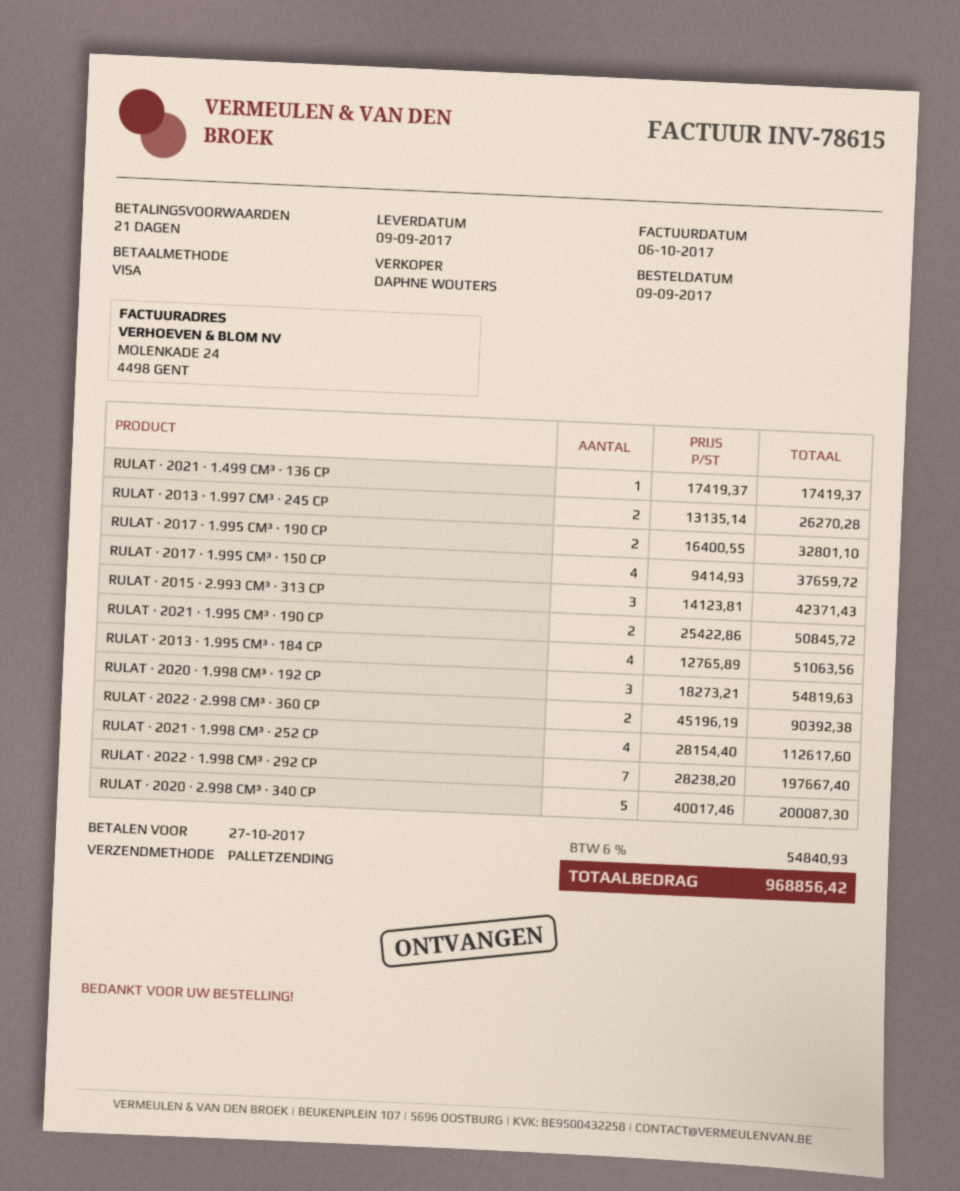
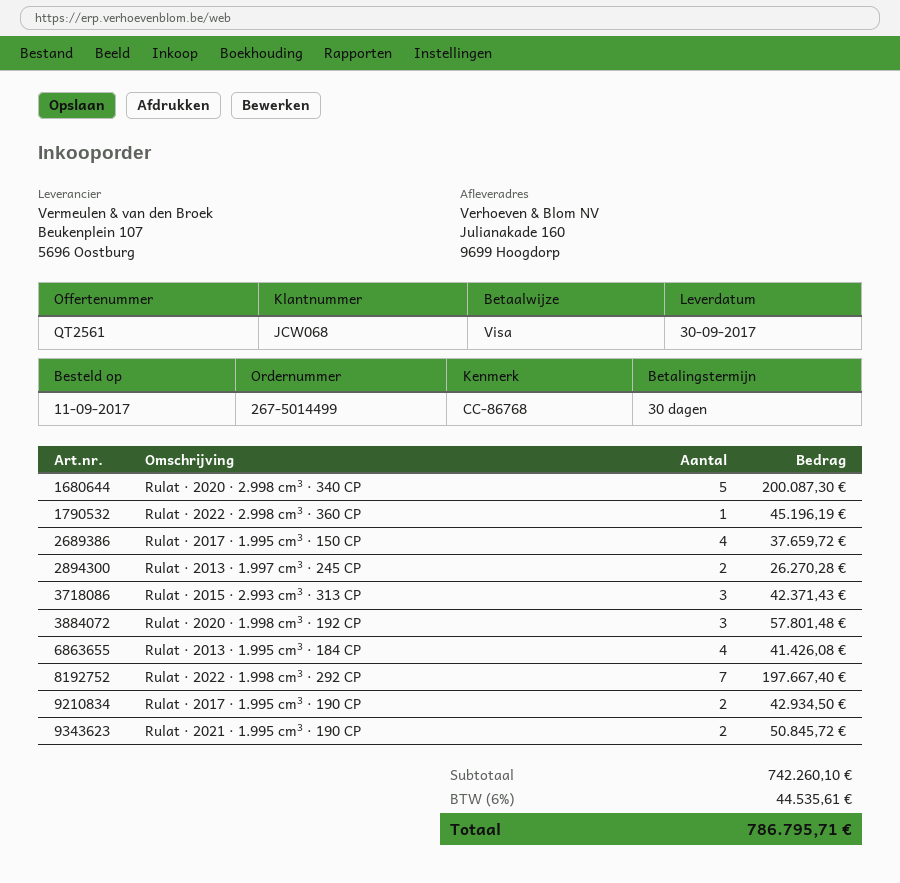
order date: 2017-09-09 -> 2017-09-11
delivery date: 2017-09-09 -> 2017-09-30
payment terms: 21 days -> 30 days
RULAT · 2021 · 1.499 CM³ · 136 CP: 1 for 17419.37 -> none
RULAT · 2017 · 1.995 CM³ · 190 CP: 2 for 32801.10 -> 2 for 42934.50
RULAT · 2013 · 1.995 CM³ · 184 CP: 4 for 51063.56 -> 4 for 41426.08
RULAT · 2020 · 1.998 CM³ · 192 CP: 3 for 54819.63 -> 3 for 57801.48
RULAT · 2022 · 2.998 CM³ · 360 CP: 2 for 90392.38 -> 1 for 45196.19
RULAT · 2021 · 1.998 CM³ · 252 CP: 4 for 112617.60 -> none
tax: 6% = 54840.93 -> 6% = 44535.61
total: 968856.42 -> 786795.71

